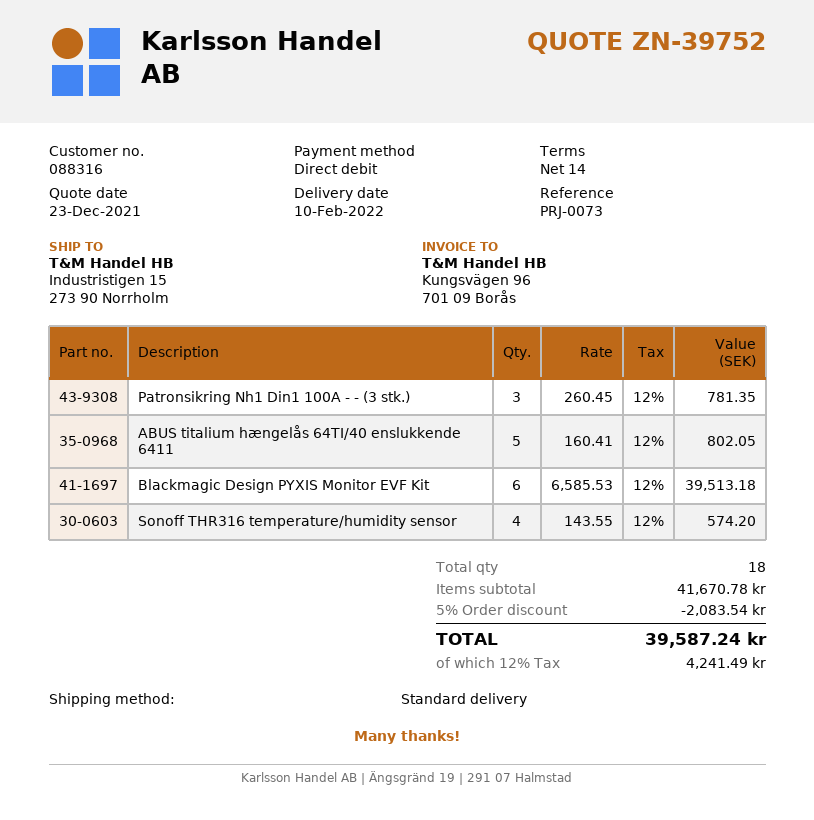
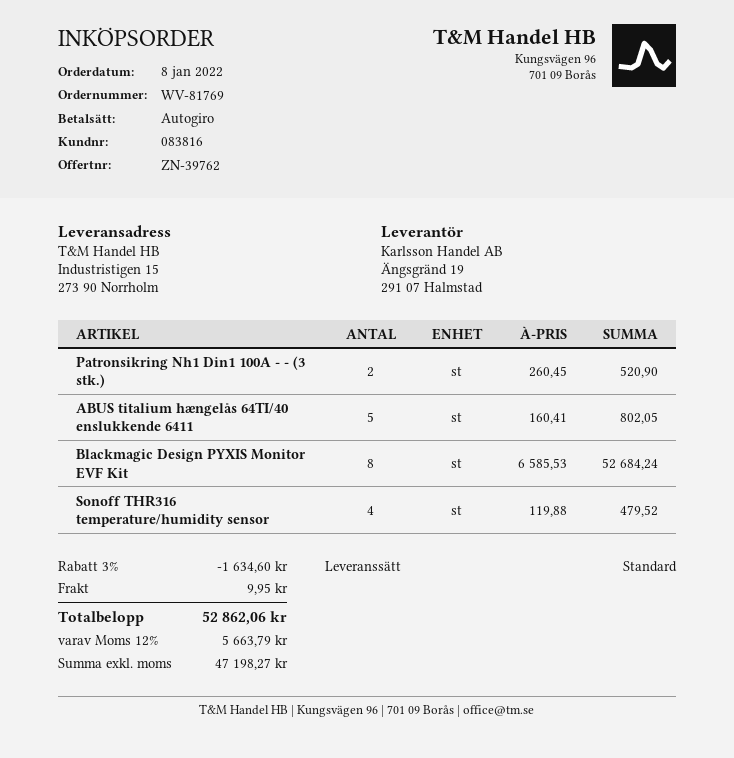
quote number: ZN-39752 -> ZN-39762
customer number: 088316 -> 083816
Patronsikring Nh1 Din1 100A - - (3 stk.): 3 x 260.45 = 781.35 -> 2 x 260.45 = 520.90
Blackmagic Design PYXIS Monitor EVF Kit: 6 x 6585.53 = 39513.18 -> 8 x 6585.53 = 52684.24
Sonoff THR316 temperature/humidity sensor: 4 x 143.55 = 574.20 -> 4 x 119.88 = 479.52
discount: 5% = 2083.54 -> 3% = 1634.60
shipping: none -> 9.95
tax: 12% = 4241.49 -> 12% = 5663.79
total: 39587.24 -> 52862.06

